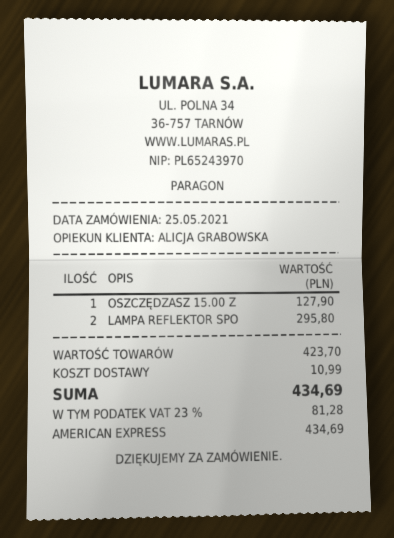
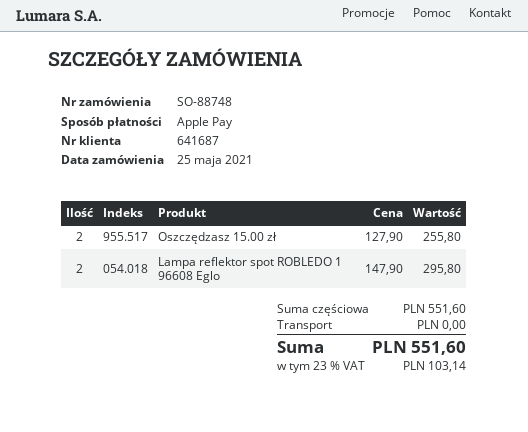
payment method: American Express -> Apple Pay
OSZCZĘDZASZ 15.00 Z: 1 for 127.90 -> 2 for 255.80
subtotal: 423.70 -> 551.60
shipping: 10.99 -> 0.00
tax: 23% = 81.28 -> 23% = 103.14
total: 434.69 -> 551.60

